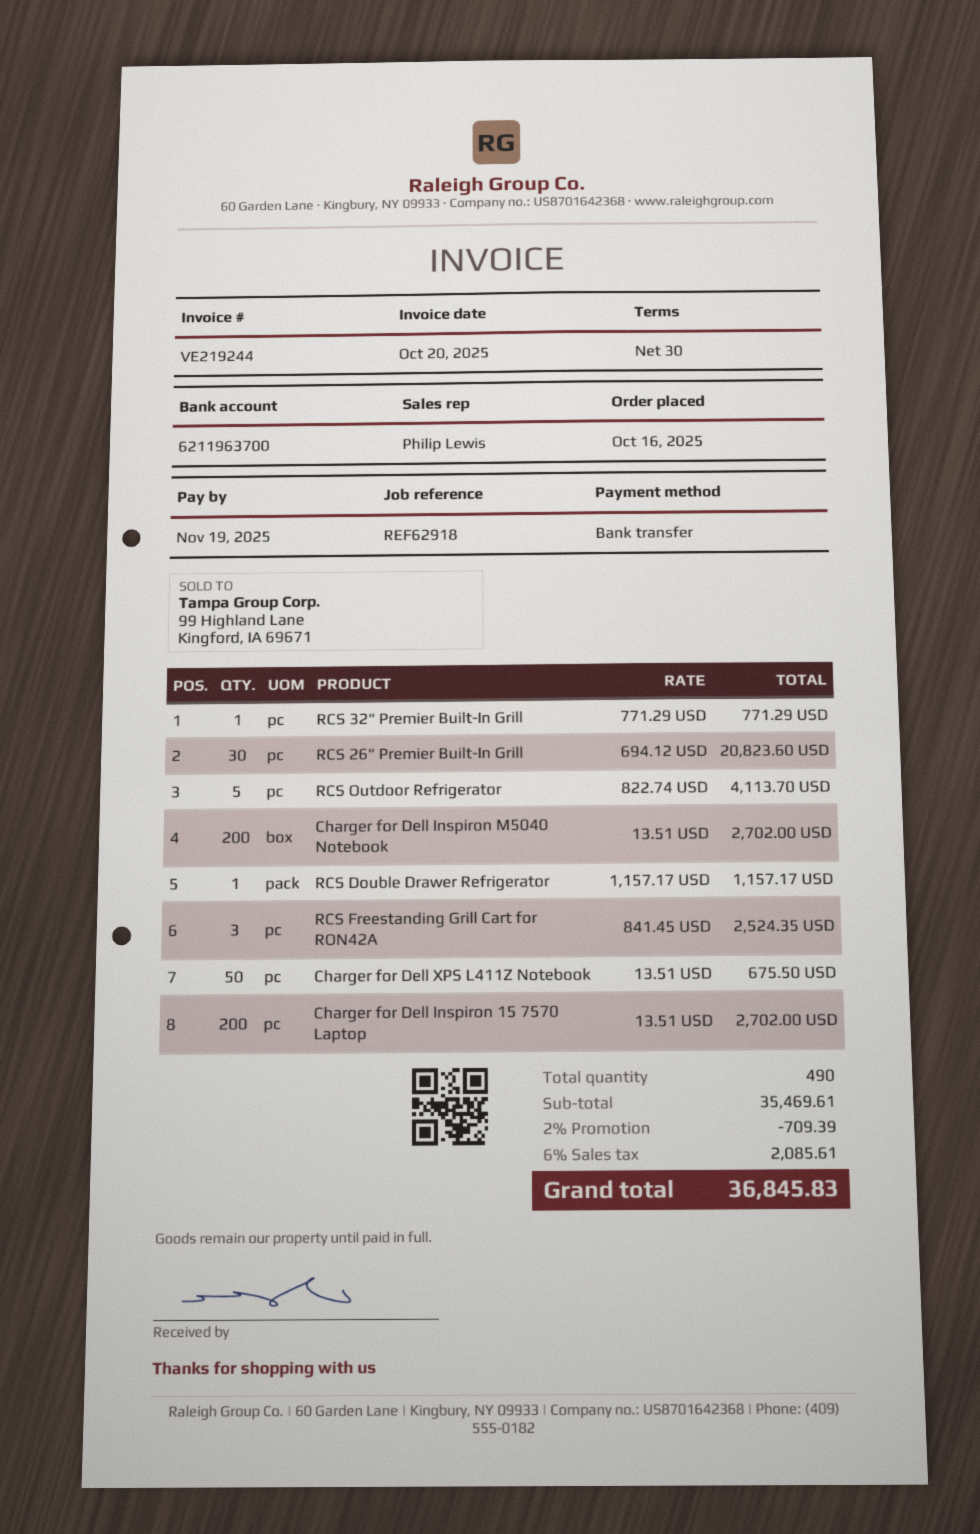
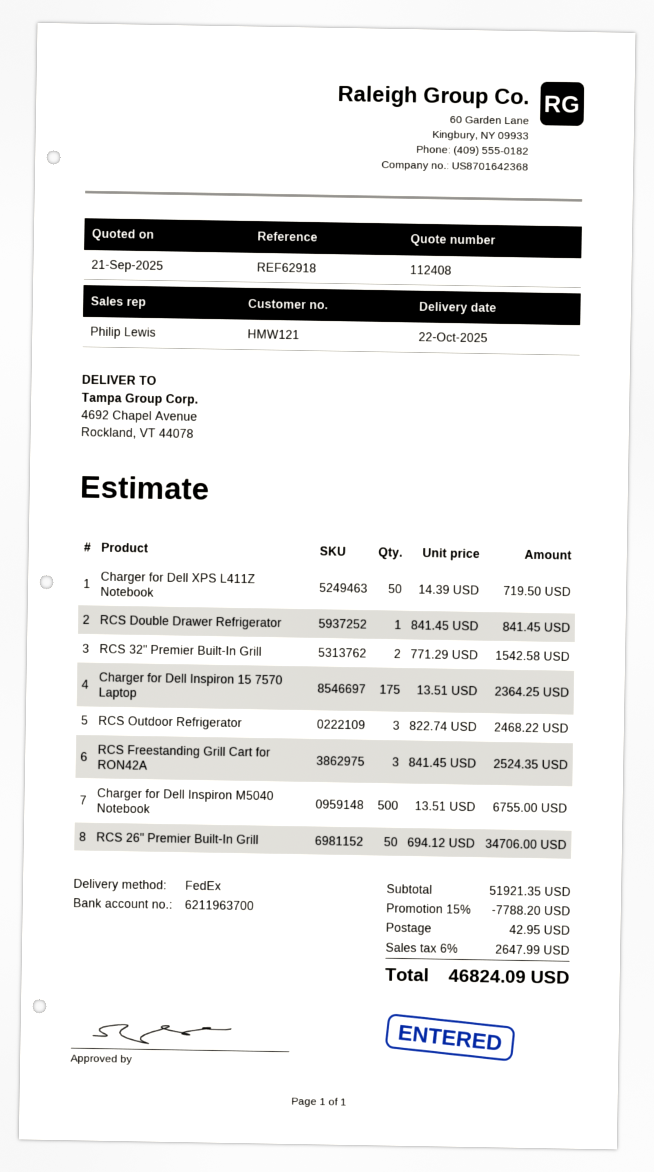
RCS 32" Premier Built-In Grill: 1 x 771.29 = 771.29 -> 2 x 771.29 = 1542.58
RCS 26" Premier Built-In Grill: 30 x 694.12 = 20823.60 -> 50 x 694.12 = 34706.00
RCS Outdoor Refrigerator: 5 x 822.74 = 4113.70 -> 3 x 822.74 = 2468.22
Charger for Dell Inspiron M5040 Notebook: 200 x 13.51 = 2702.00 -> 500 x 13.51 = 6755.00
RCS Double Drawer Refrigerator: 1 x 1157.17 = 1157.17 -> 1 x 841.45 = 841.45
Charger for Dell XPS L411Z Notebook: 50 x 13.51 = 675.50 -> 50 x 14.39 = 719.50
Charger for Dell Inspiron 15 7570 Laptop: 200 x 13.51 = 2702.00 -> 175 x 13.51 = 2364.25
subtotal: 35469.61 -> 51921.35
discount: 2% = 709.39 -> 15% = 7788.20
shipping: none -> 42.95
tax: 6% = 2085.61 -> 6% = 2647.99
total: 36845.83 -> 46824.09

